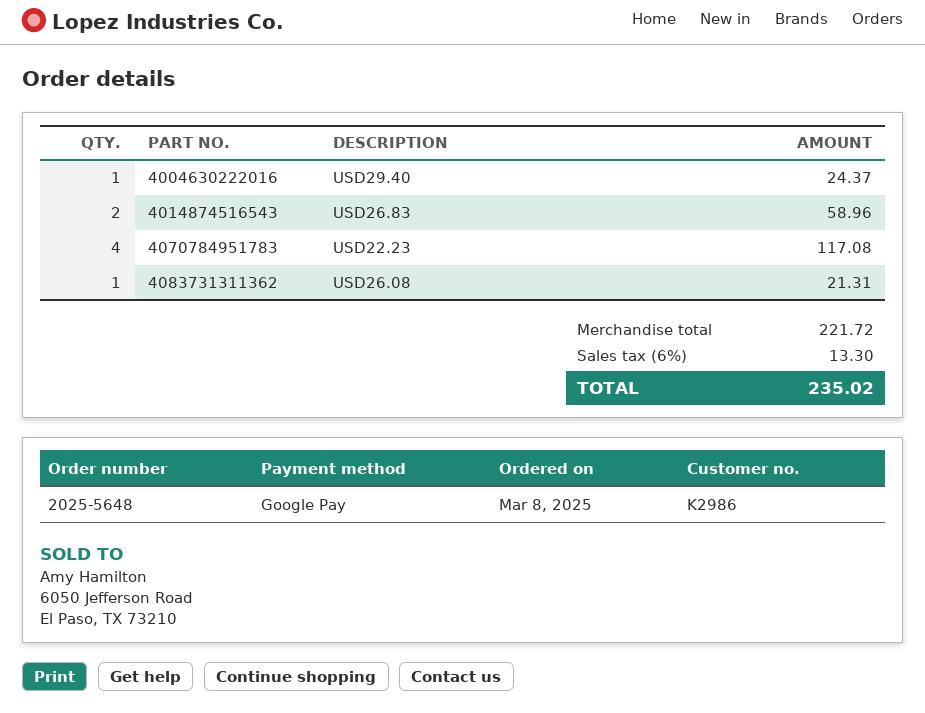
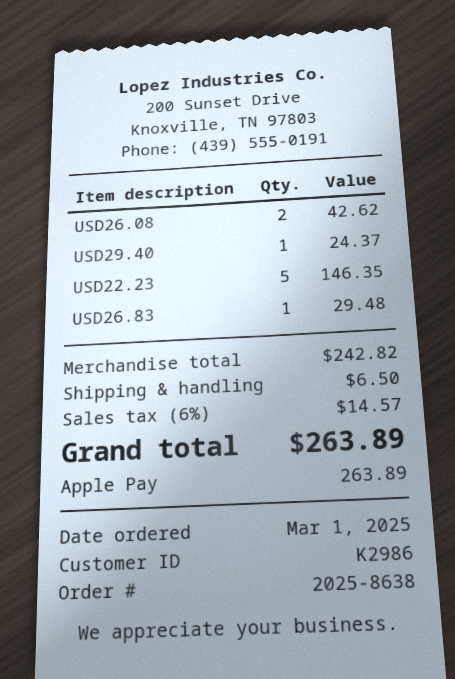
order number: 2025-5648 -> 2025-8638
order date: 2025-03-08 -> 2025-03-01
payment method: Google Pay -> Apple Pay
USD26.83: 2 for 58.96 -> 1 for 29.48
USD22.23: 4 for 117.08 -> 5 for 146.35
USD26.08: 1 for 21.31 -> 2 for 42.62
subtotal: 221.72 -> 242.82
shipping: none -> 6.50
tax: 6% = 13.30 -> 6% = 14.57
total: 235.02 -> 263.89

